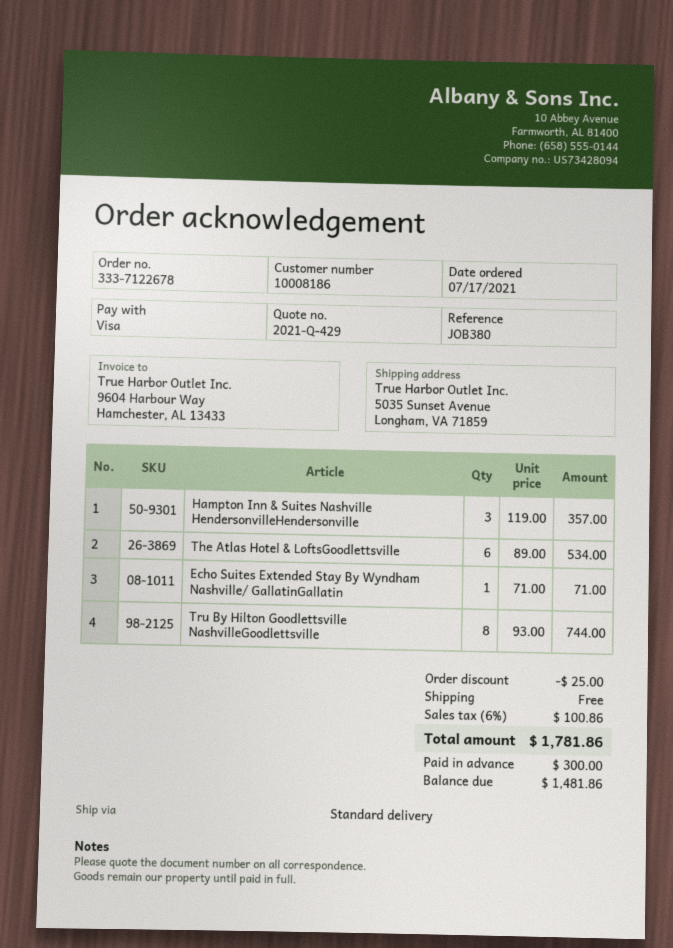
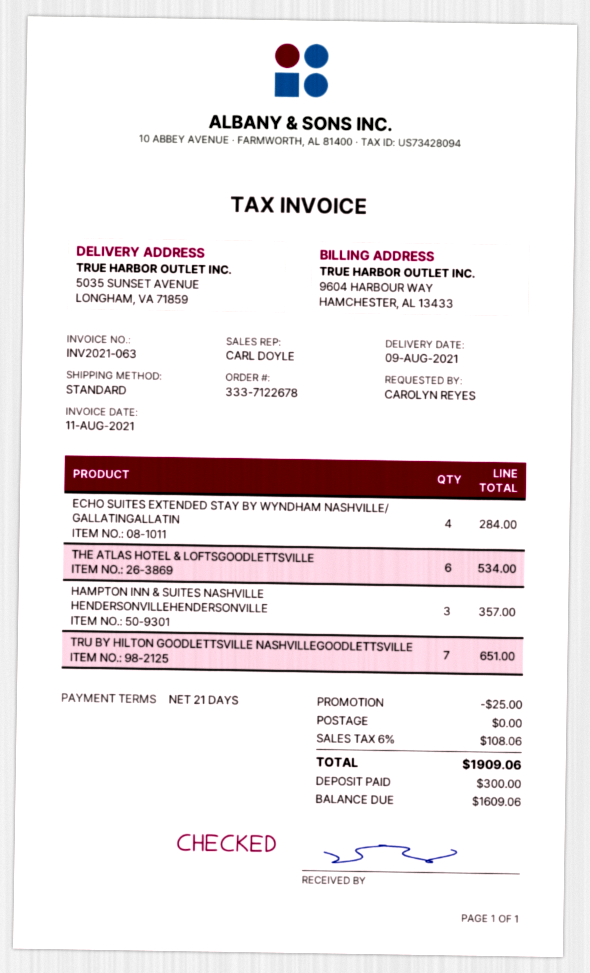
Echo Suites Extended Stay By Wyndham Nashville/ GallatinGallatin: 1 for 71.00 -> 4 for 284.00
Tru By Hilton Goodlettsville NashvilleGoodlettsville: 8 for 744.00 -> 7 for 651.00
tax: 6% = 100.86 -> 6% = 108.06
total: 1781.86 -> 1909.06
balance: 1481.86 -> 1609.06

